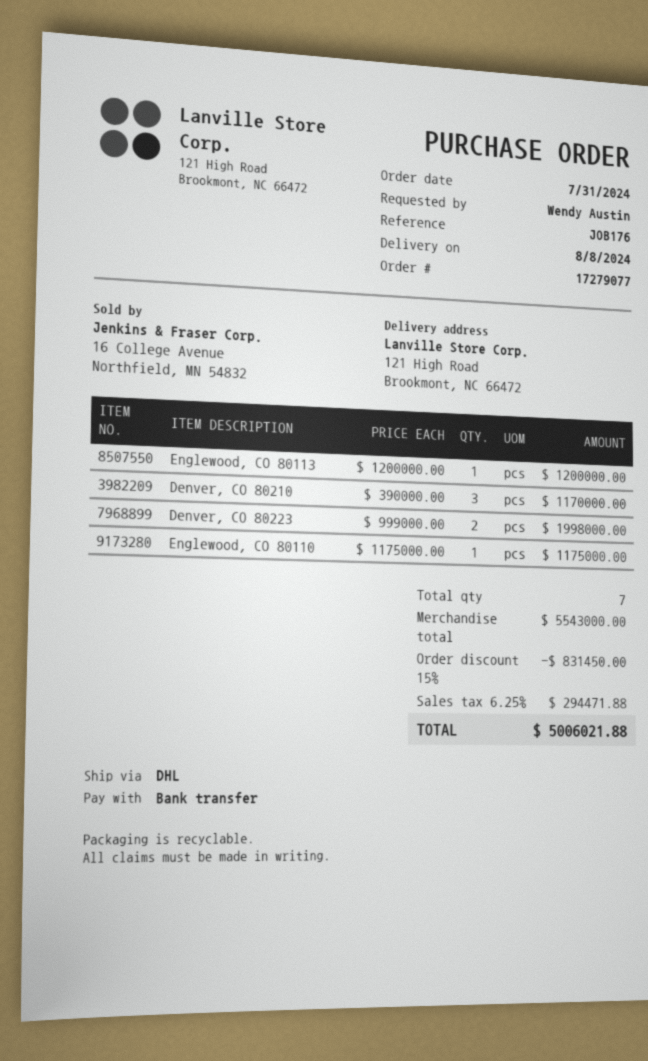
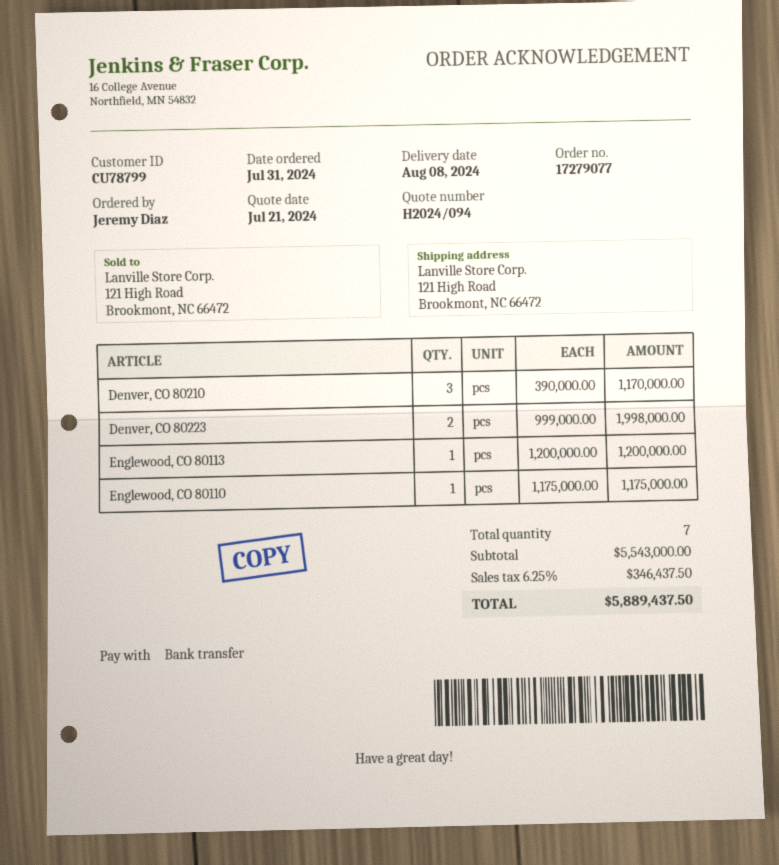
ordered by: Wendy Austin -> Jeremy Diaz
discount: 15% = 831450.00 -> none
tax: 6.25% = 294471.88 -> 6.25% = 346437.50
total: 5006021.88 -> 5889437.50

